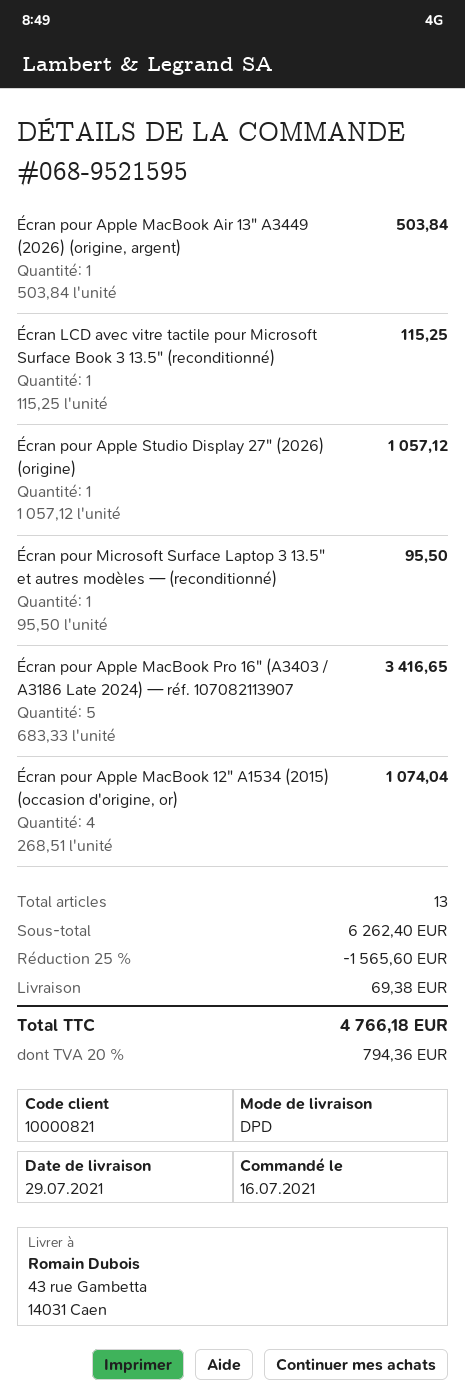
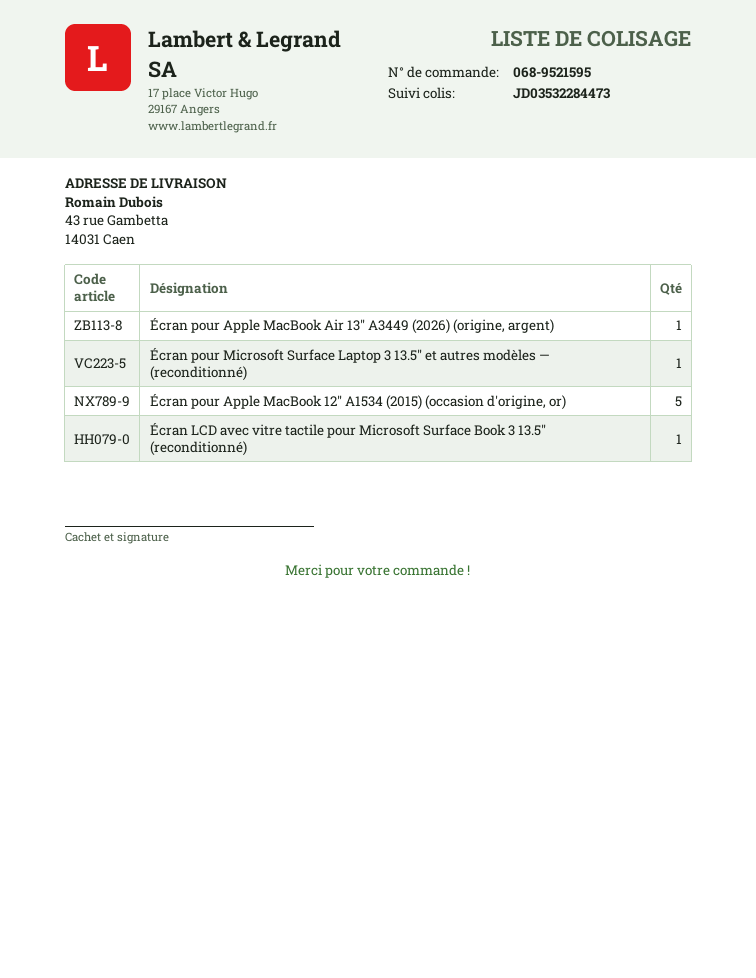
Écran pour Apple Studio Display 27" (2026) (origine): 1 -> none
Écran pour Apple MacBook Pro 16" (A3403 / A3186 Late 2024) — réf. 107082113907: 5 -> none
Écran pour Apple MacBook 12" A1534 (2015) (occasion d'origine, or): 4 -> 5

